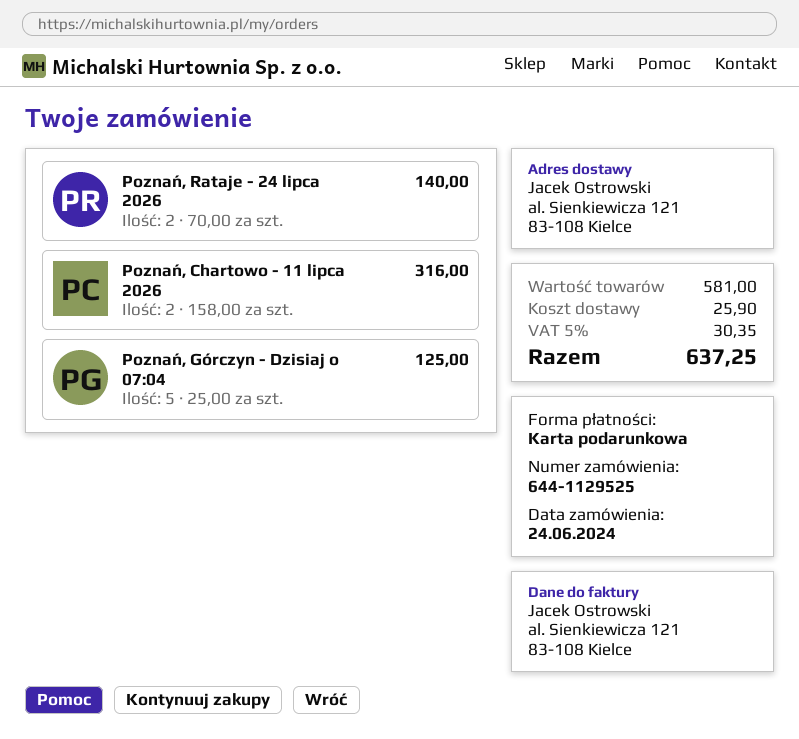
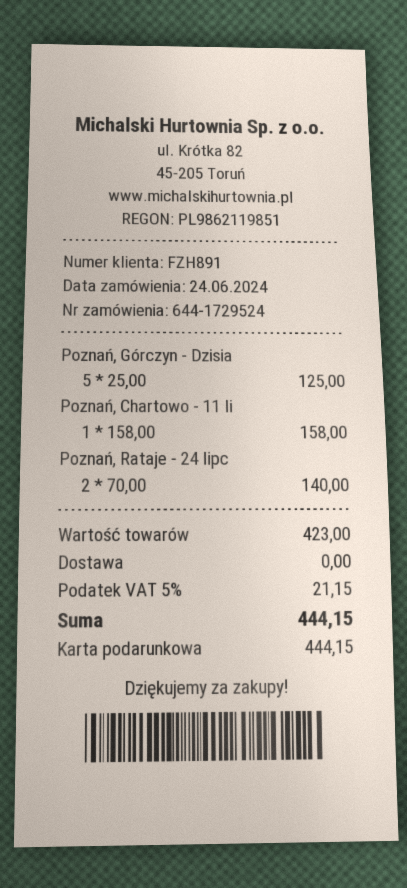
order number: 644-1129525 -> 644-1729524
Poznań, Chartowo - 11 lipca 2026: 2 x 158.00 = 316.00 -> 1 x 158.00 = 158.00
subtotal: 581.00 -> 423.00
shipping: 25.90 -> 0.00
tax: 5% = 30.35 -> 5% = 21.15
total: 637.25 -> 444.15

